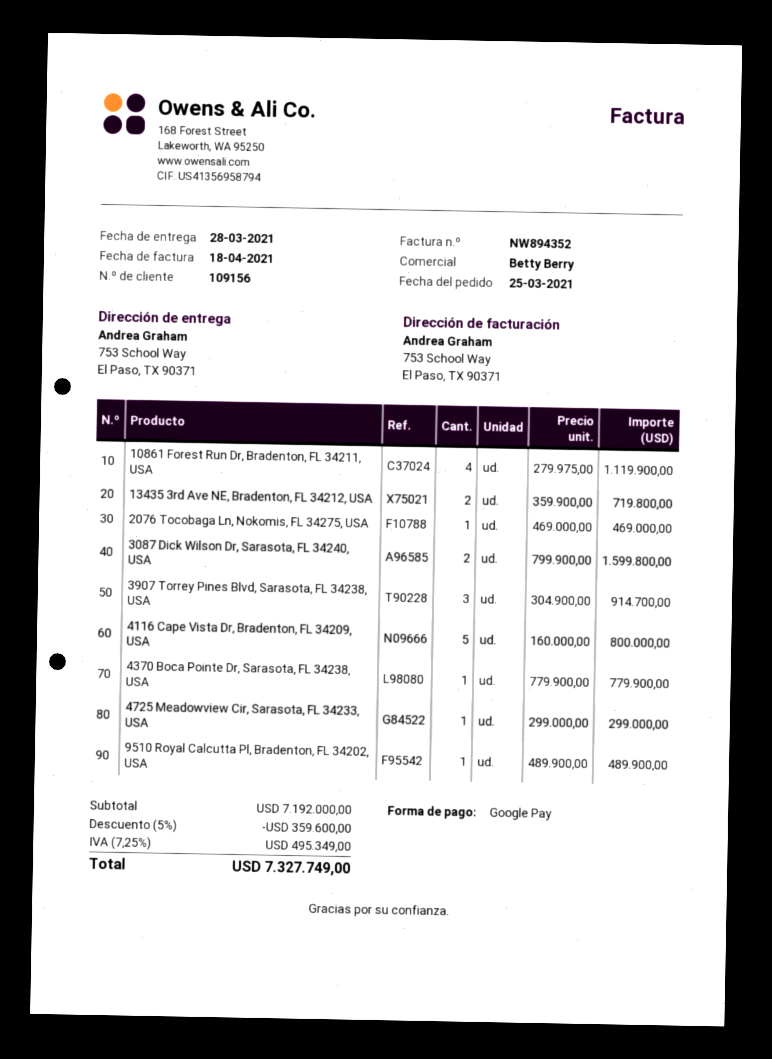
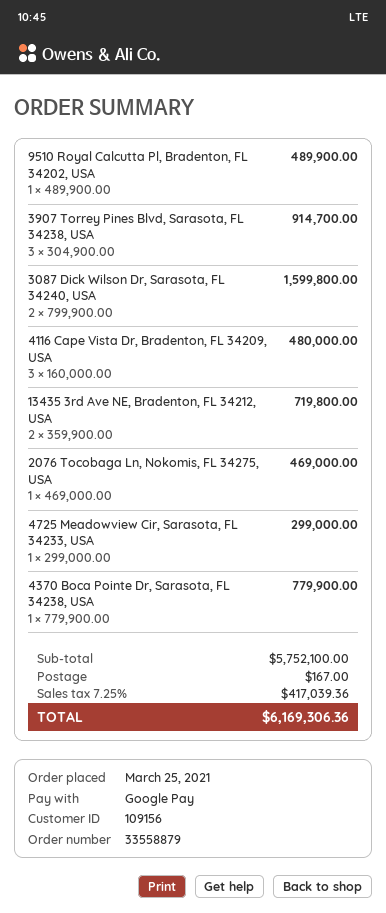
10861 Forest Run Dr, Bradenton, FL 34211, USA: 4 x 279975.00 = 1119900.00 -> none
4116 Cape Vista Dr, Bradenton, FL 34209, USA: 5 x 160000.00 = 800000.00 -> 3 x 160000.00 = 480000.00
subtotal: 7192000.00 -> 5752100.00
discount: 5% = 359600.00 -> none
shipping: none -> 167.00
tax: 7.25% = 495349.00 -> 7.25% = 417039.36
total: 7327749.00 -> 6169306.36

